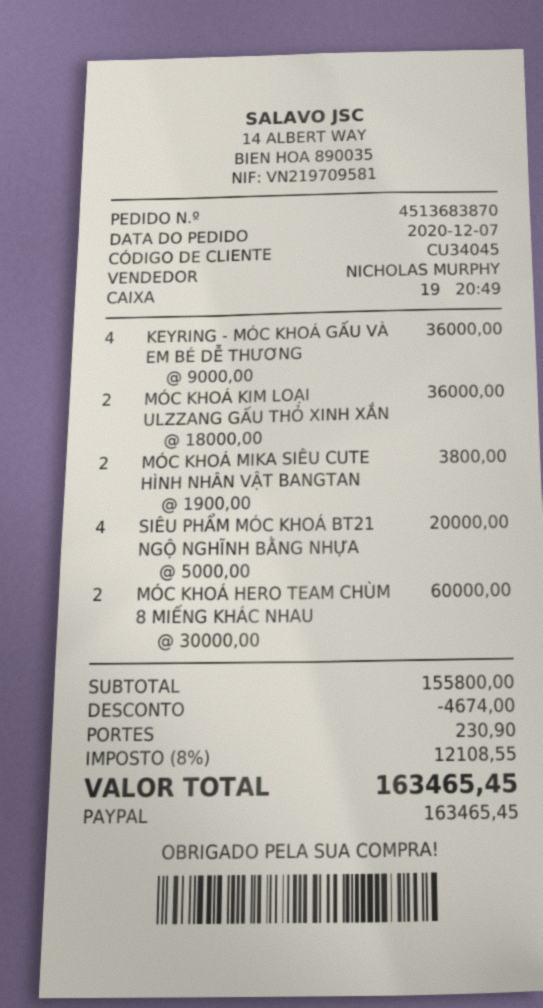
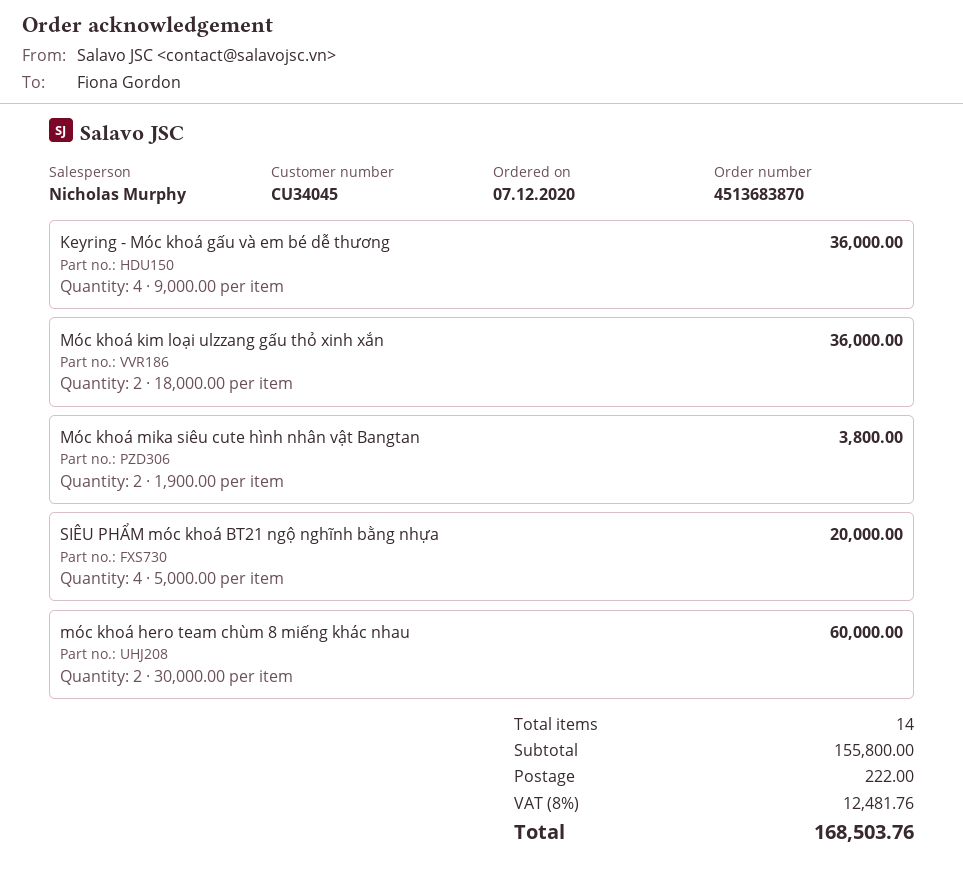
discount: 4674.00 -> none
shipping: 230.90 -> 222.00
tax: 8% = 12108.55 -> 8% = 12481.76
total: 163465.45 -> 168503.76

